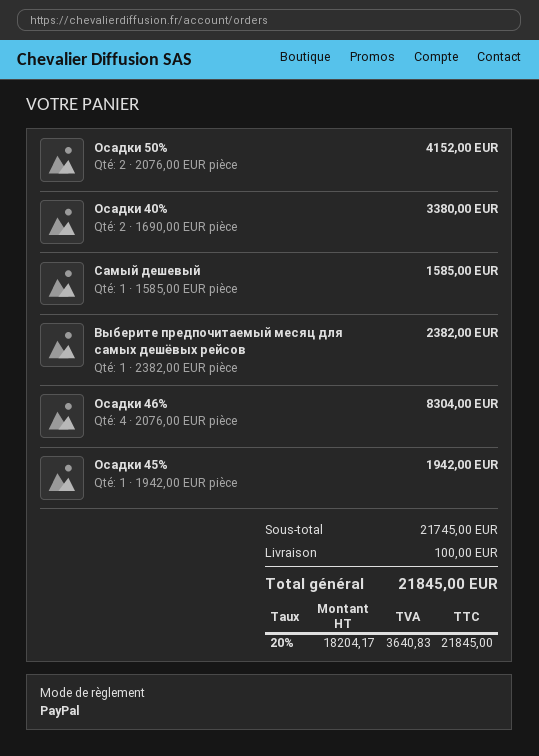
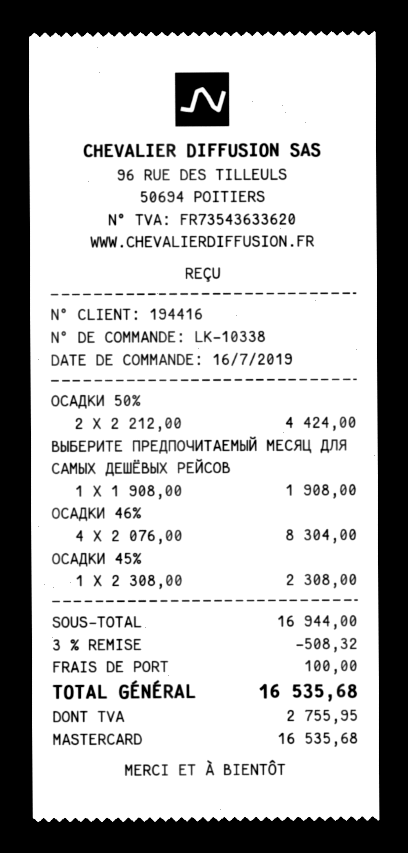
payment method: PayPal -> Mastercard
Осадки 50%: 2 x 2076.00 = 4152.00 -> 2 x 2212.00 = 4424.00
Осадки 40%: 2 x 1690.00 = 3380.00 -> none
Самый дешевый: 1 x 1585.00 = 1585.00 -> none
Выберите предпочитаемый месяц для самых дешёвых рейсов: 1 x 2382.00 = 2382.00 -> 1 x 1908.00 = 1908.00
Осадки 45%: 1 x 1942.00 = 1942.00 -> 1 x 2308.00 = 2308.00
subtotal: 21745.00 -> 16944.00
discount: none -> 3% = 508.32
tax: 3640.83 -> 2755.95
total: 21845.00 -> 16535.68

